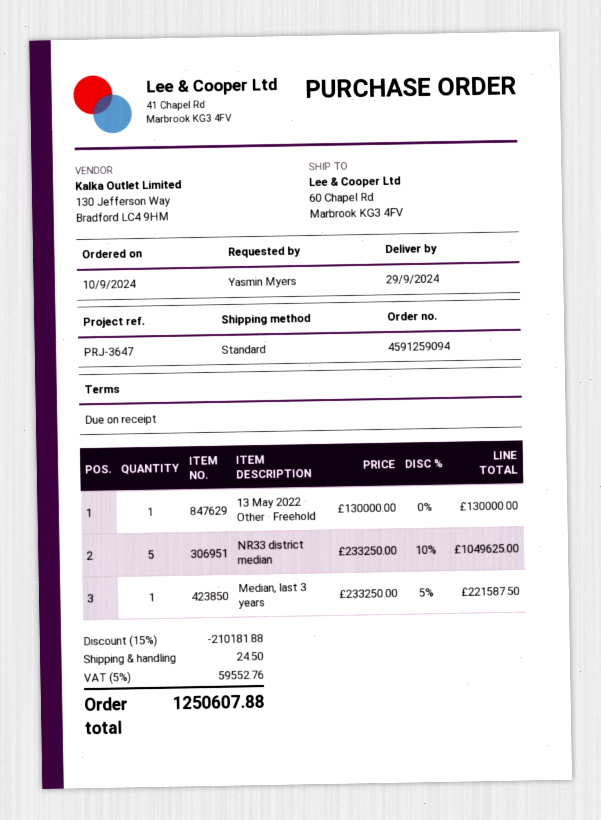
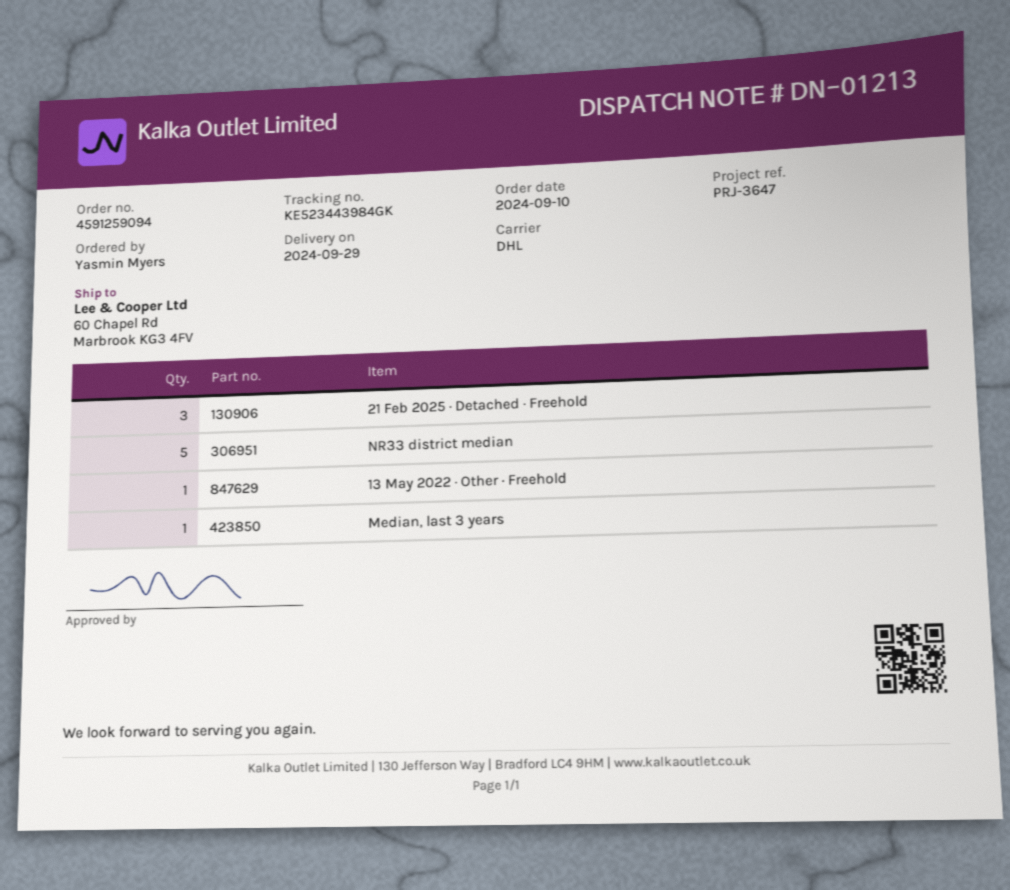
shipping method: standard -> DHL
21 Feb 2025 · Detached · Freehold: none -> 3

